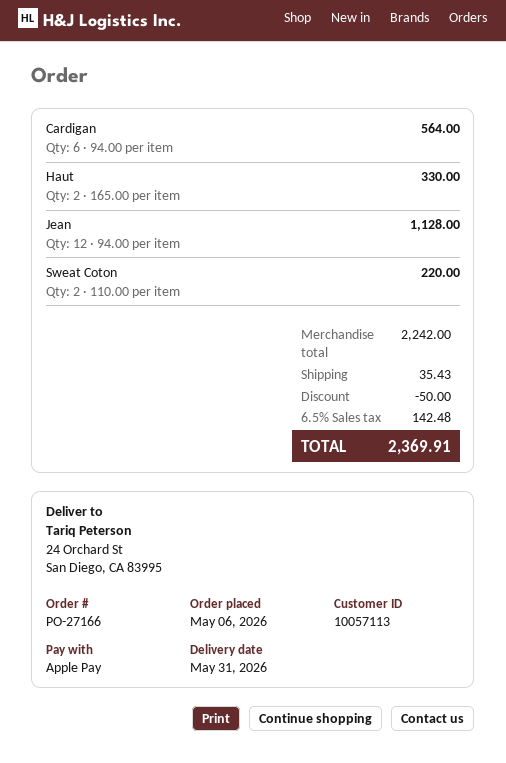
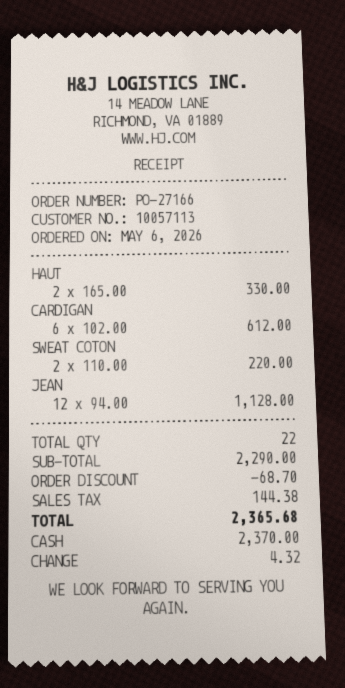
payment method: Apple Pay -> cash
Cardigan: 6 x 94.00 = 564.00 -> 6 x 102.00 = 612.00
subtotal: 2242.00 -> 2290.00
discount: 50.00 -> 68.70
shipping: 35.43 -> none
tax: 142.48 -> 144.38
total: 2369.91 -> 2365.68

